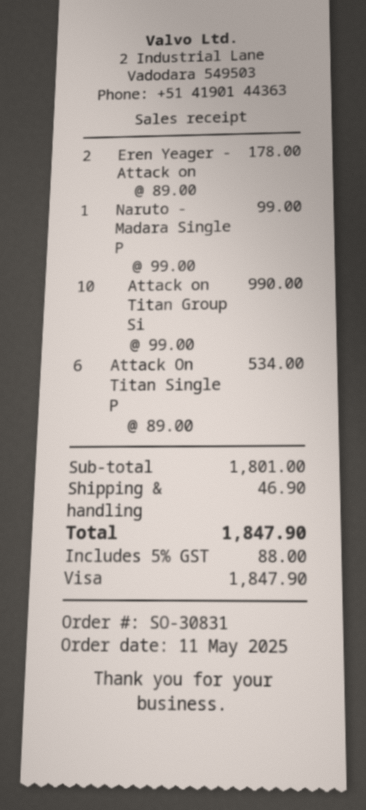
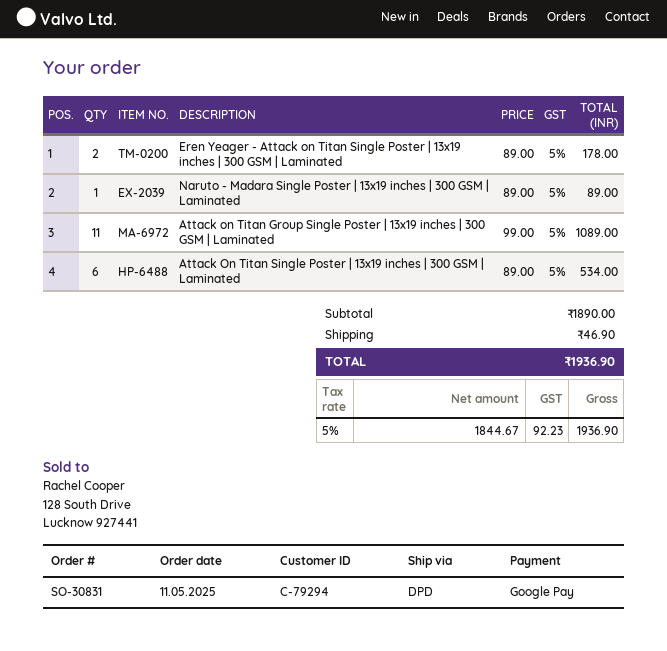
payment method: Visa -> Google Pay
Naruto - Madara Single P: 1 x 99.00 = 99.00 -> 1 x 89.00 = 89.00
Attack on Titan Group Si: 10 x 99.00 = 990.00 -> 11 x 99.00 = 1089.00
subtotal: 1801.00 -> 1890.00
tax: 5% = 88.00 -> 5% = 92.23
total: 1847.90 -> 1936.90

